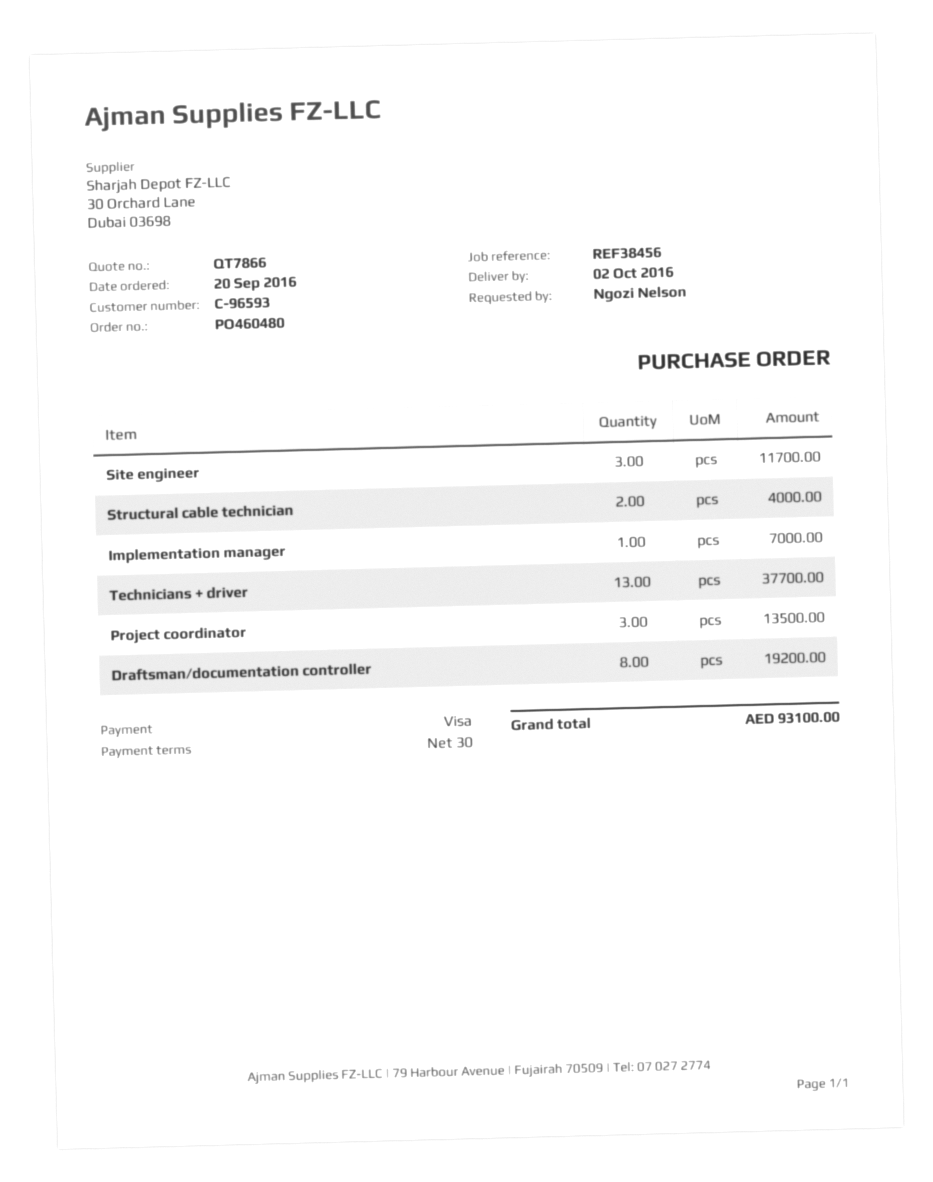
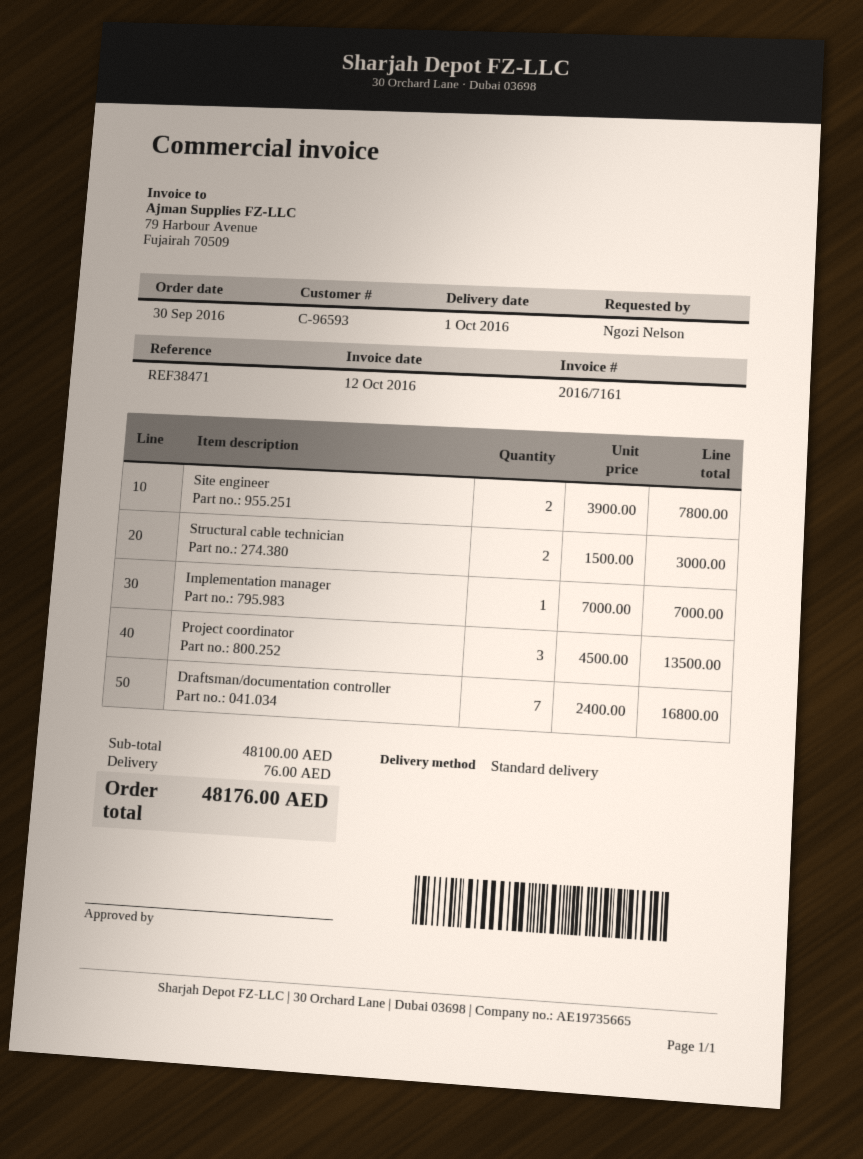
order date: 2016-09-20 -> 2016-09-30
delivery date: 2016-10-02 -> 2016-10-01
reference: REF38456 -> REF38471
Site engineer: 3 for 11700.00 -> 2 for 7800.00
Structural cable technician: 2 for 4000.00 -> 2 for 3000.00
Technicians + driver: 13 for 37700.00 -> none
Draftsman/documentation controller: 8 for 19200.00 -> 7 for 16800.00
shipping: none -> 76.00
total: 93100.00 -> 48176.00

